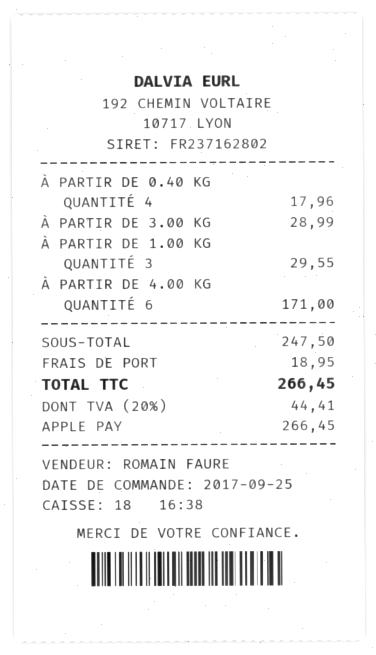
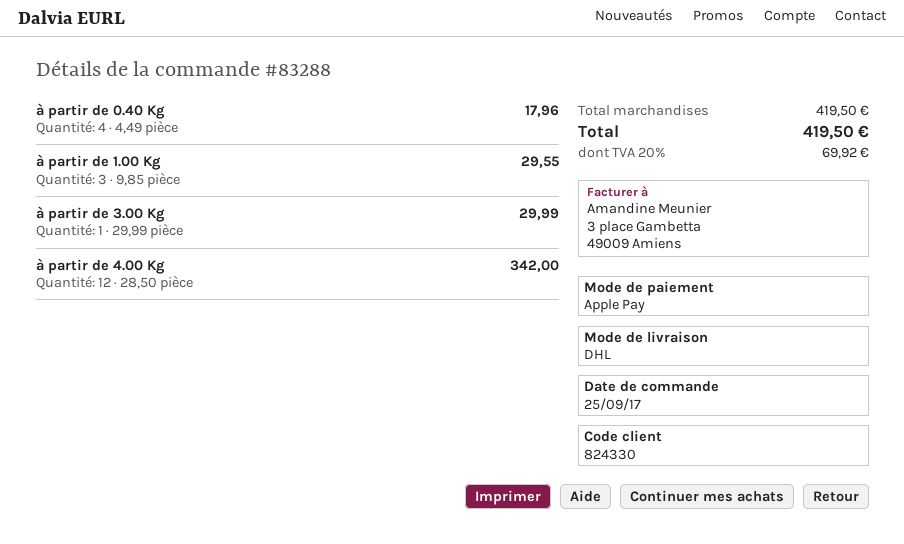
À PARTIR DE 3.00 KG: 1 for 28.99 -> 1 for 29.99
À PARTIR DE 4.00 KG: 6 for 171.00 -> 12 for 342.00
subtotal: 247.50 -> 419.50
shipping: 18.95 -> none
tax: 20% = 44.41 -> 20% = 69.92
total: 266.45 -> 419.50

